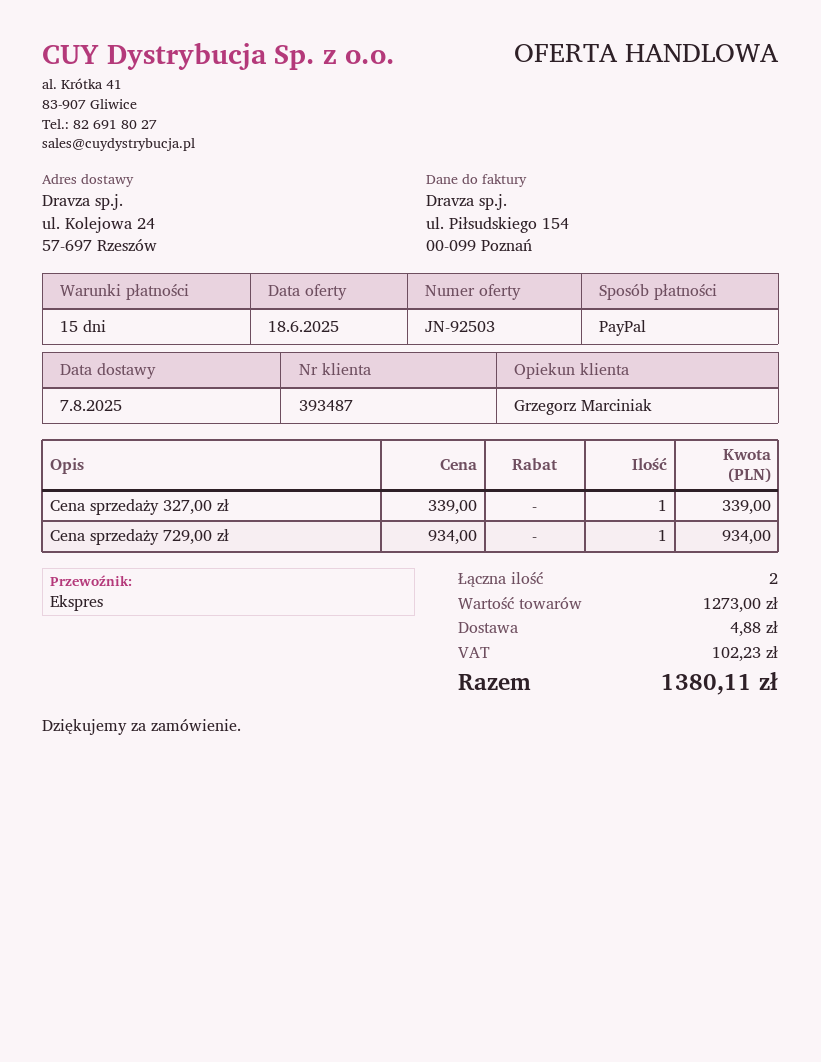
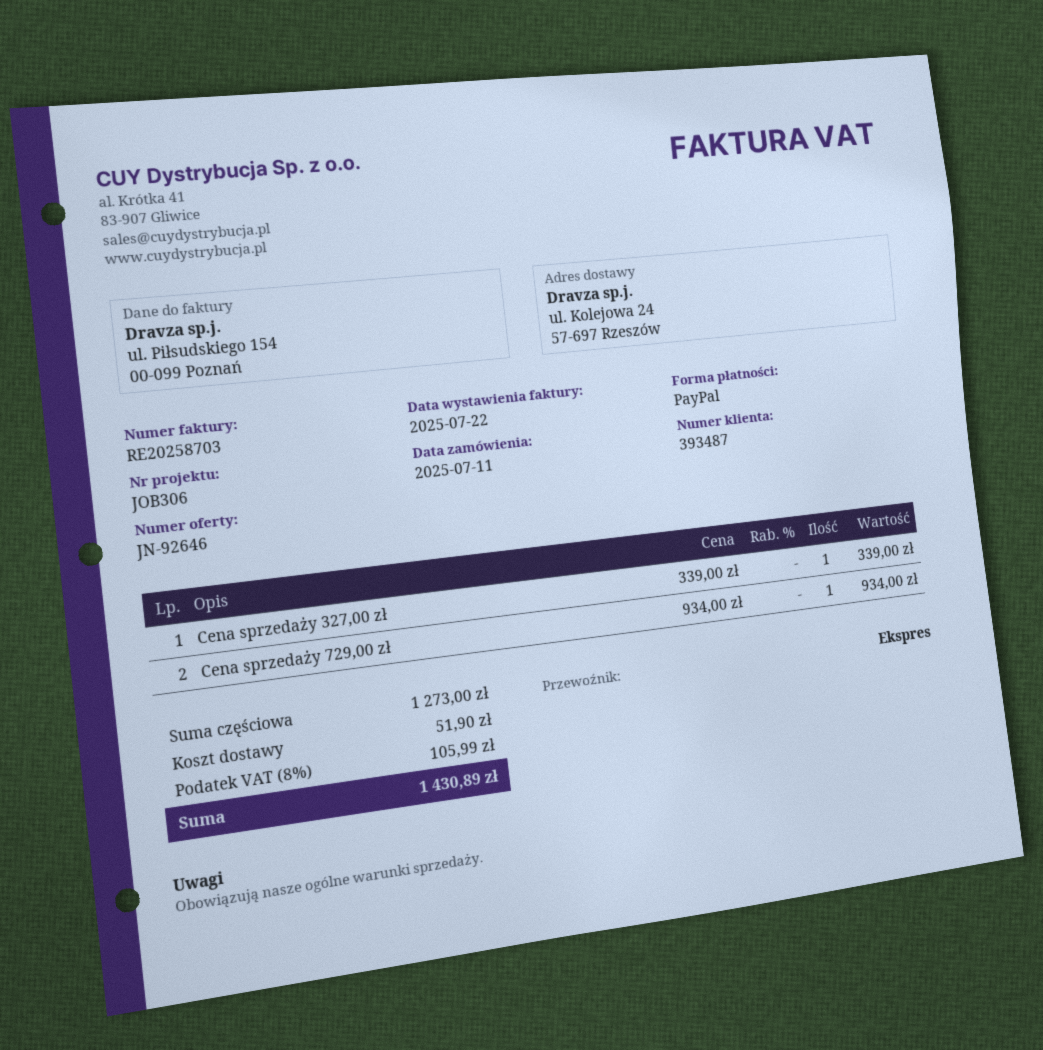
quote number: JN-92503 -> JN-92646
shipping: 4.88 -> 51.90
tax: 102.23 -> 105.99
total: 1380.11 -> 1430.89

